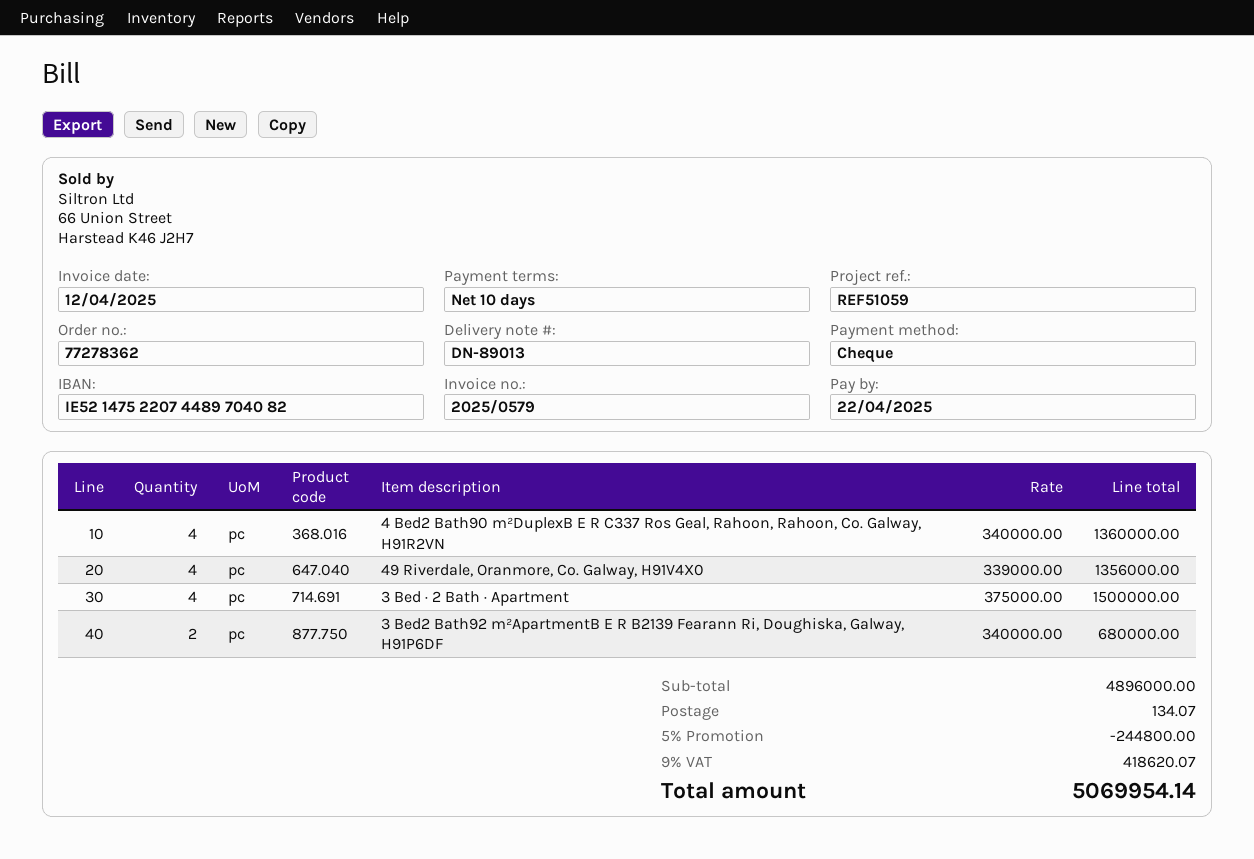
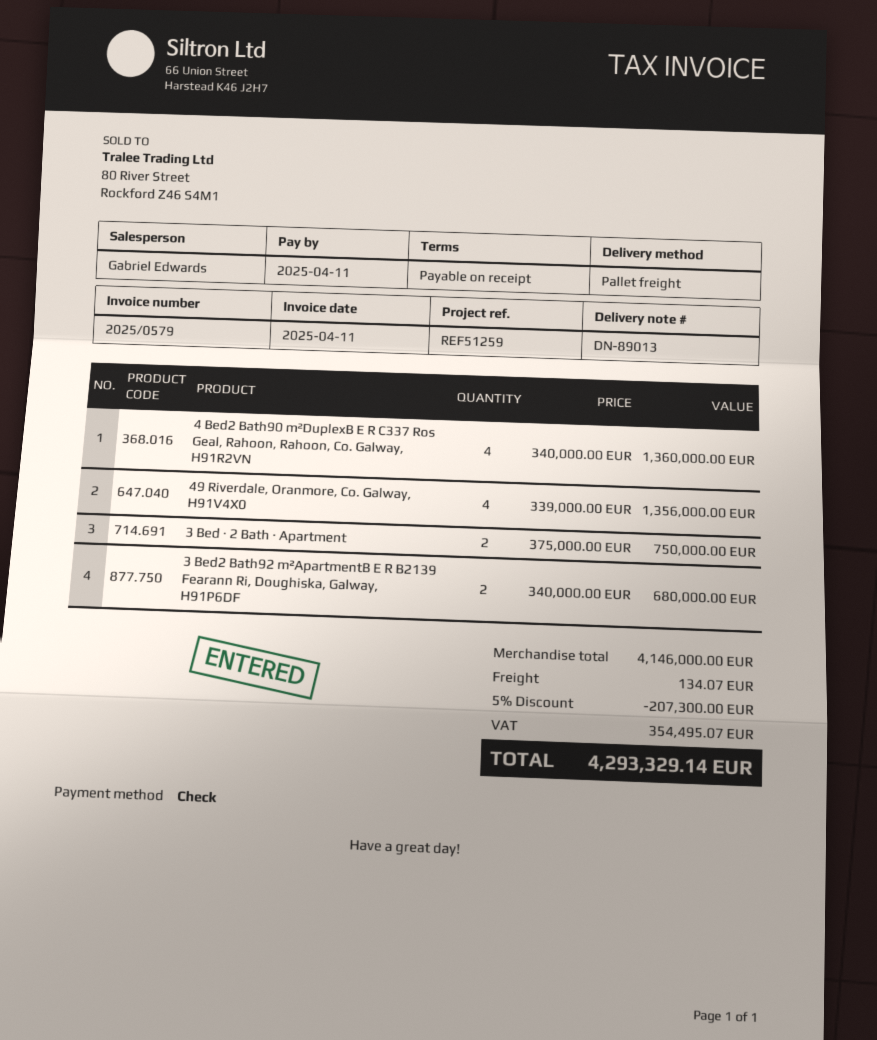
invoice date: 2025-04-12 -> 2025-04-11
payment terms: 10 days -> on receipt
due date: 2025-04-22 -> 2025-04-11
reference: REF51059 -> REF51259
3 Bed · 2 Bath · Apartment: 4 x 375000.00 = 1500000.00 -> 2 x 375000.00 = 750000.00
subtotal: 4896000.00 -> 4146000.00
discount: 5% = 244800.00 -> 5% = 207300.00
tax: 418620.07 -> 354495.07
total: 5069954.14 -> 4293329.14

